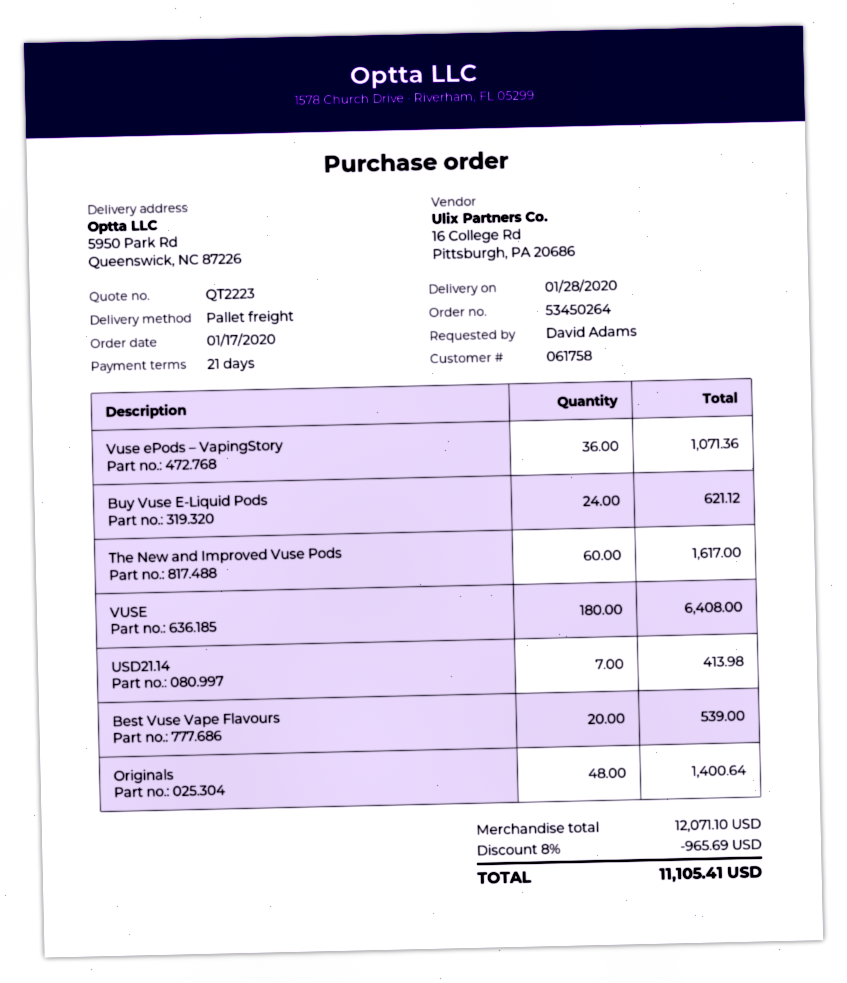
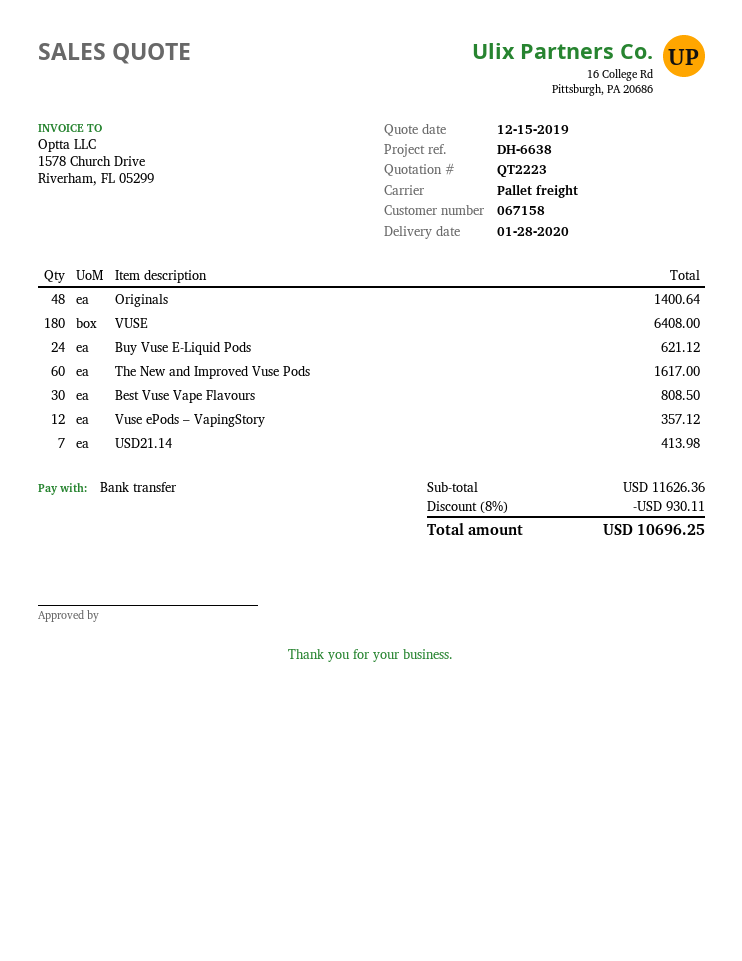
customer number: 061758 -> 067158
Vuse ePods – VapingStory: 36 for 1071.36 -> 12 for 357.12
Best Vuse Vape Flavours: 20 for 539.00 -> 30 for 808.50
subtotal: 12071.10 -> 11626.36
discount: 8% = 965.69 -> 8% = 930.11
total: 11105.41 -> 10696.25

